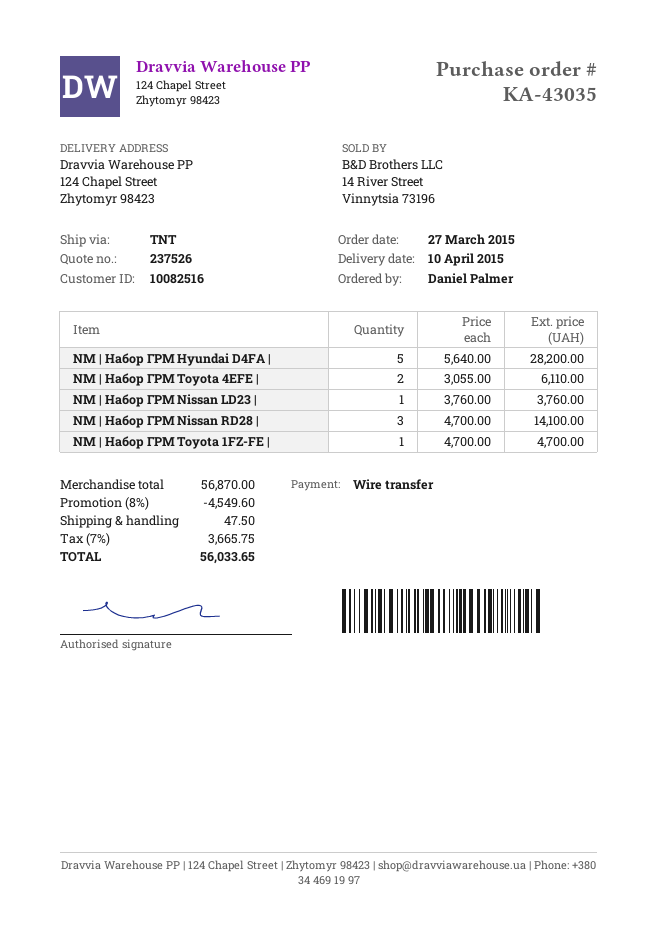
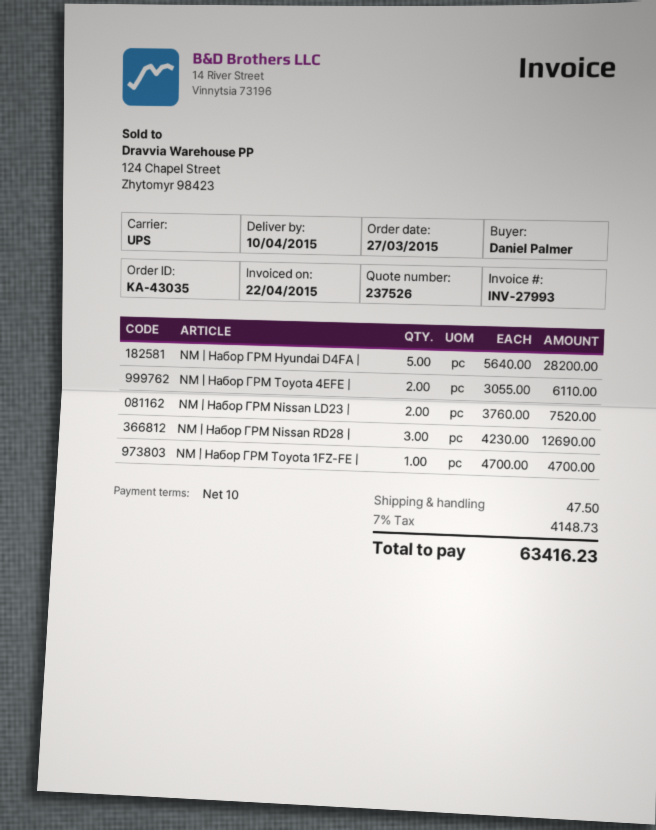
shipping method: TNT -> UPS
NM | Набор ГРМ Nissan LD23 |: 1 x 3760.00 = 3760.00 -> 2 x 3760.00 = 7520.00
NM | Набор ГРМ Nissan RD28 |: 3 x 4700.00 = 14100.00 -> 3 x 4230.00 = 12690.00
discount: 8% = 4549.60 -> none
tax: 7% = 3665.75 -> 7% = 4148.73
total: 56033.65 -> 63416.23

